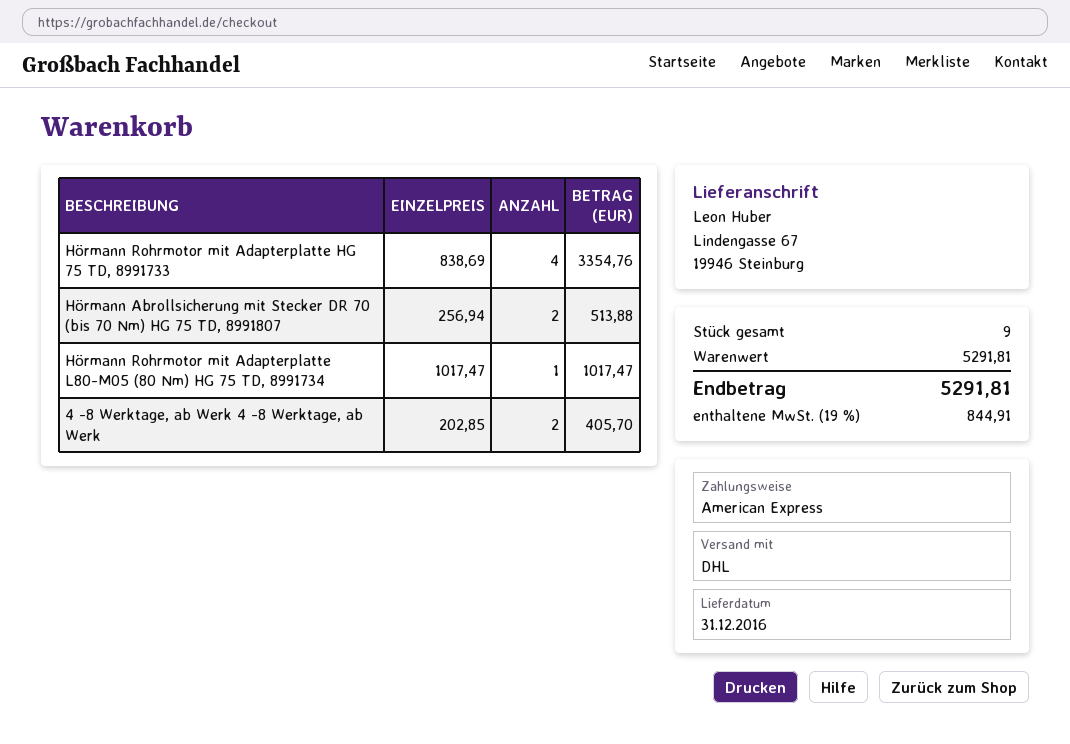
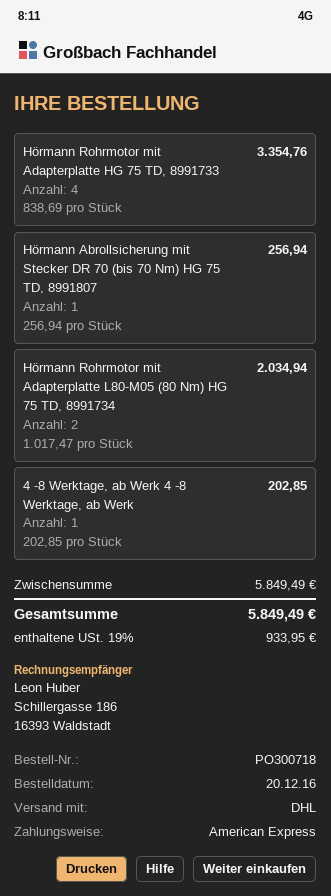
Hörmann Abrollsicherung mit Stecker DR 70 (bis 70 Nm) HG 75 TD, 8991807: 2 x 256.94 = 513.88 -> 1 x 256.94 = 256.94
Hörmann Rohrmotor mit Adapterplatte L80-M05 (80 Nm) HG 75 TD, 8991734: 1 x 1017.47 = 1017.47 -> 2 x 1017.47 = 2034.94
4 -8 Werktage, ab Werk 4 -8 Werktage, ab Werk: 2 x 202.85 = 405.70 -> 1 x 202.85 = 202.85
subtotal: 5291.81 -> 5849.49
tax: 19% = 844.91 -> 19% = 933.95
total: 5291.81 -> 5849.49

